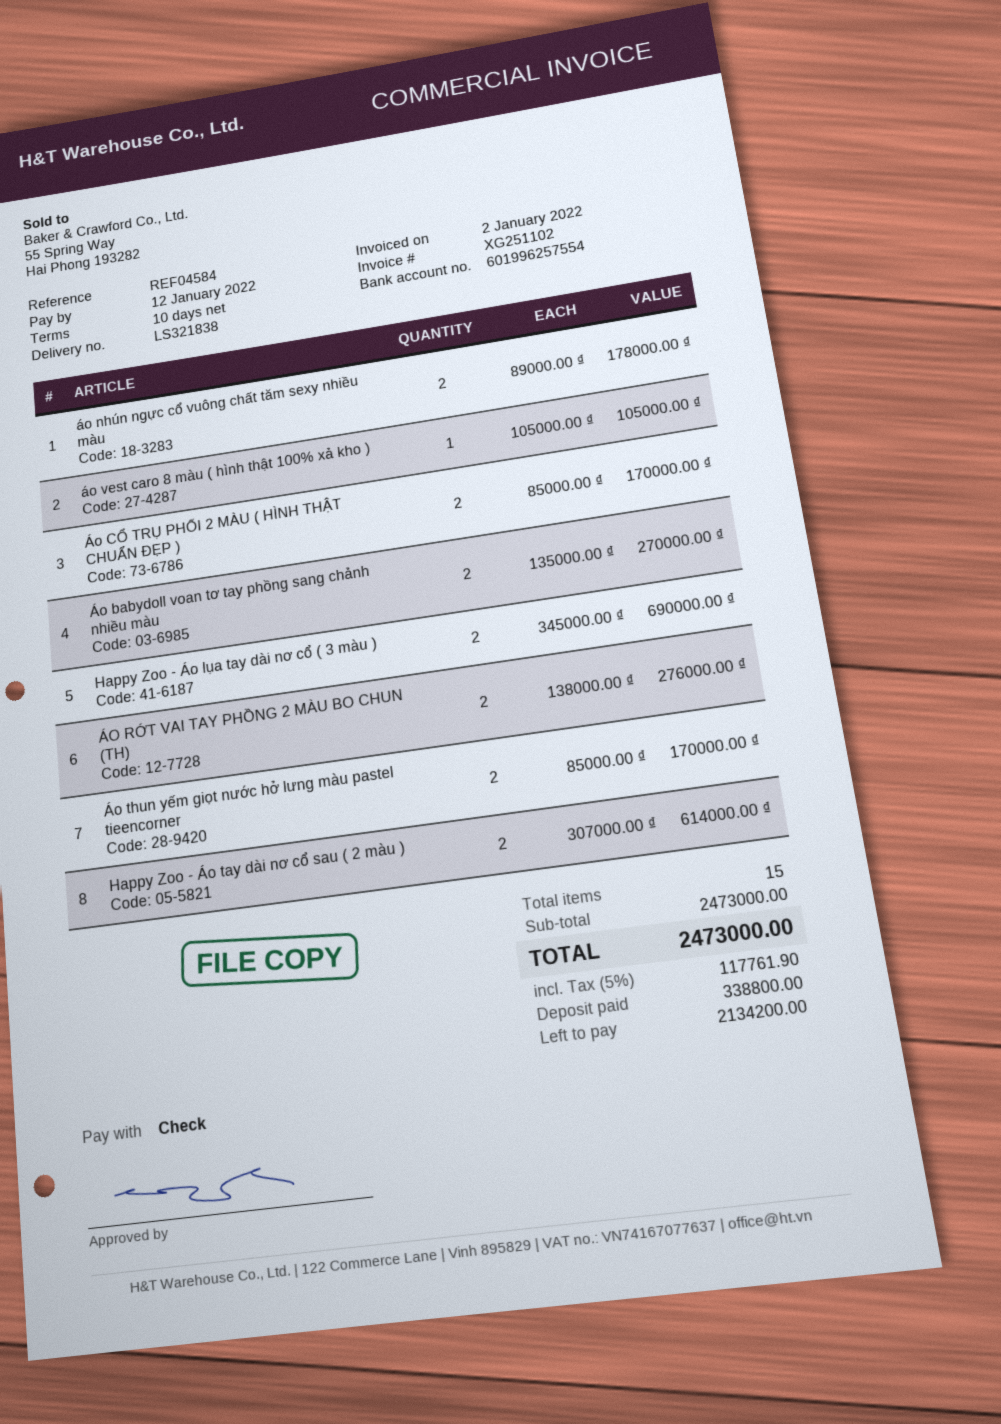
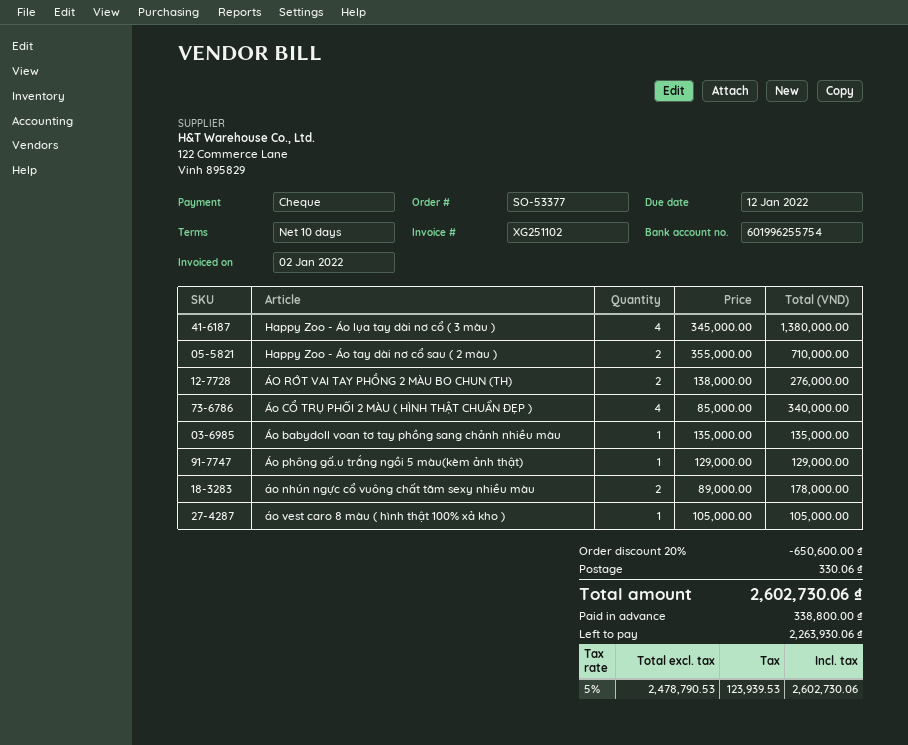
bank account: 601996257554 -> 601996255754
Áo CỔ TRỤ PHỐI 2 MÀU ( HÌNH THẬT CHUẨN ĐẸP ): 2 x 85000.00 = 170000.00 -> 4 x 85000.00 = 340000.00
Áo babydoll voan tơ tay phồng sang chảnh nhiều màu: 2 x 135000.00 = 270000.00 -> 1 x 135000.00 = 135000.00
Happy Zoo - Áo lụa tay dài nơ cổ ( 3 màu ): 2 x 345000.00 = 690000.00 -> 4 x 345000.00 = 1380000.00
Áo thun yếm giọt nước hở lưng màu pastel tieencorner: 2 x 85000.00 = 170000.00 -> none
Happy Zoo - Áo tay dài nơ cổ sau ( 2 màu ): 2 x 307000.00 = 614000.00 -> 2 x 355000.00 = 710000.00
Áo phông gấ.u trắng ngồi 5 màu(kèm ảnh thật): none -> 1 x 129000.00 = 129000.00
discount: none -> 20% = 650600.00
shipping: none -> 330.06
tax: 5% = 117761.90 -> 5% = 123939.53
total: 2473000.00 -> 2602730.06
balance: 2134200.00 -> 2263930.06

